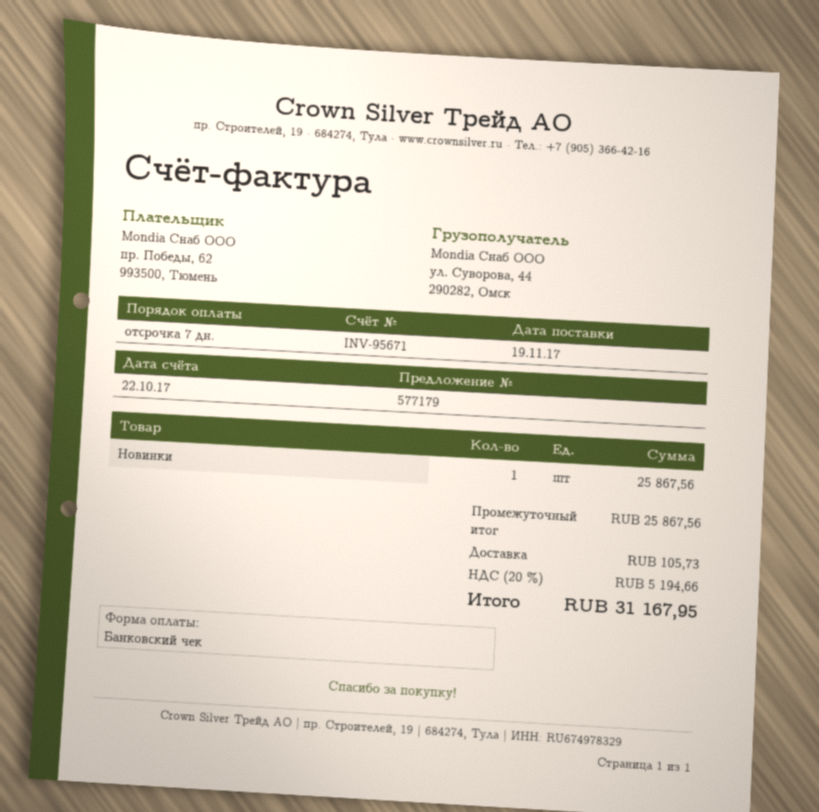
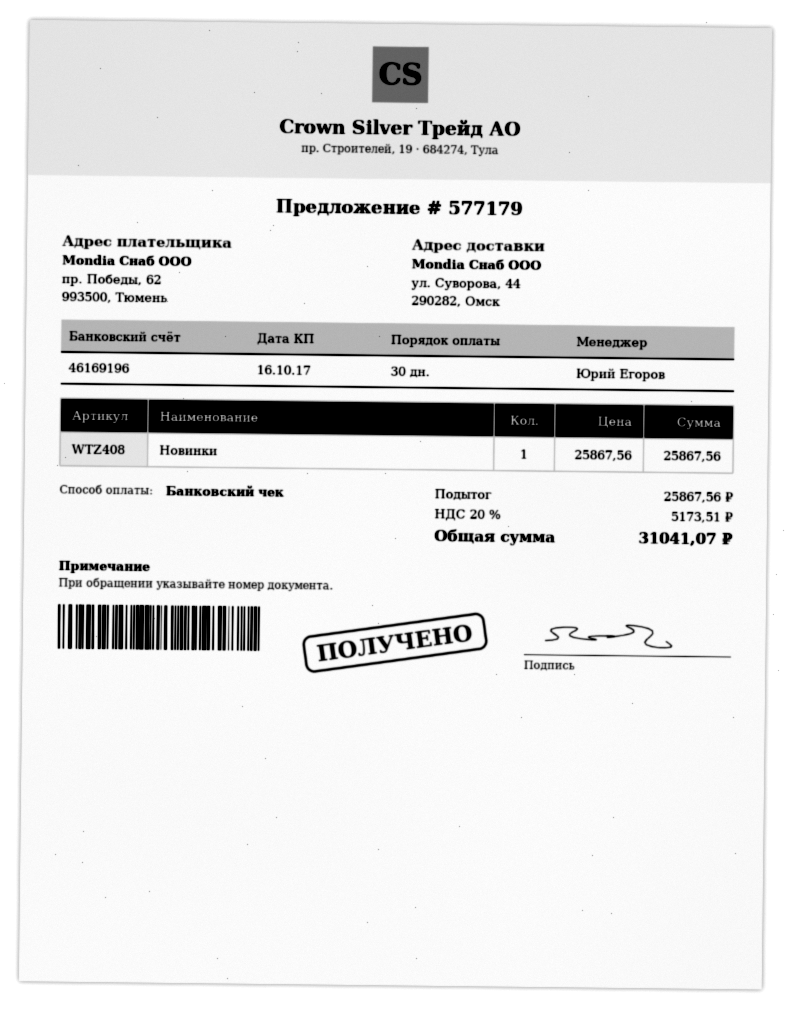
payment terms: 7 days -> 30 days
shipping: 105.73 -> none
tax: 20% = 5194.66 -> 20% = 5173.51
total: 31167.95 -> 31041.07

